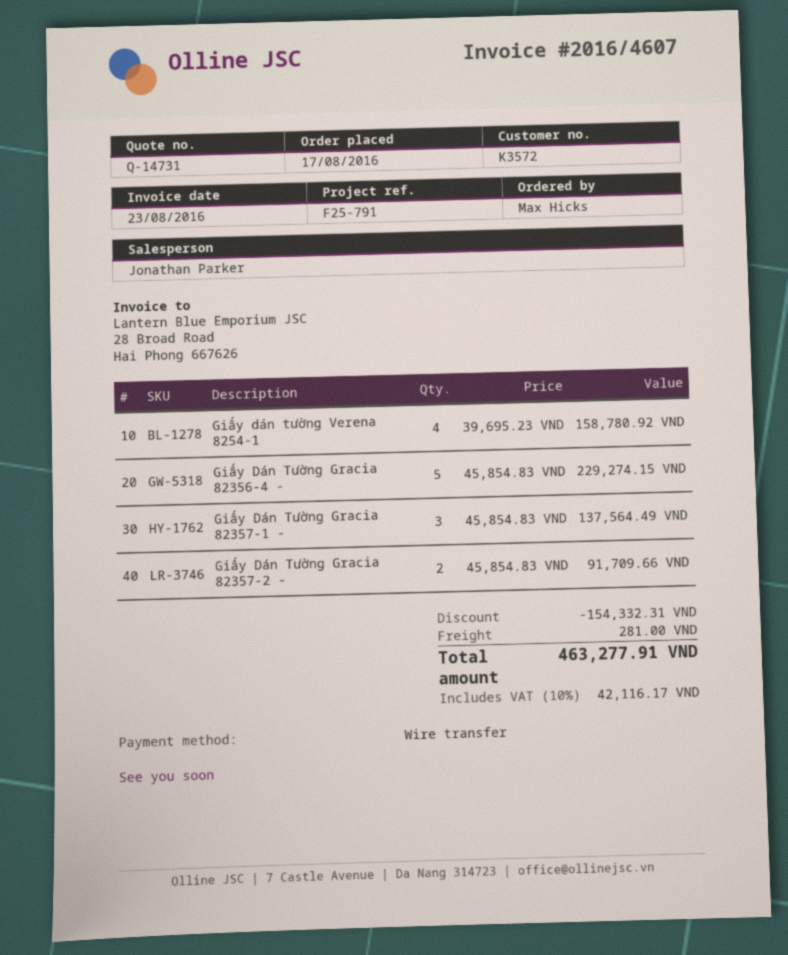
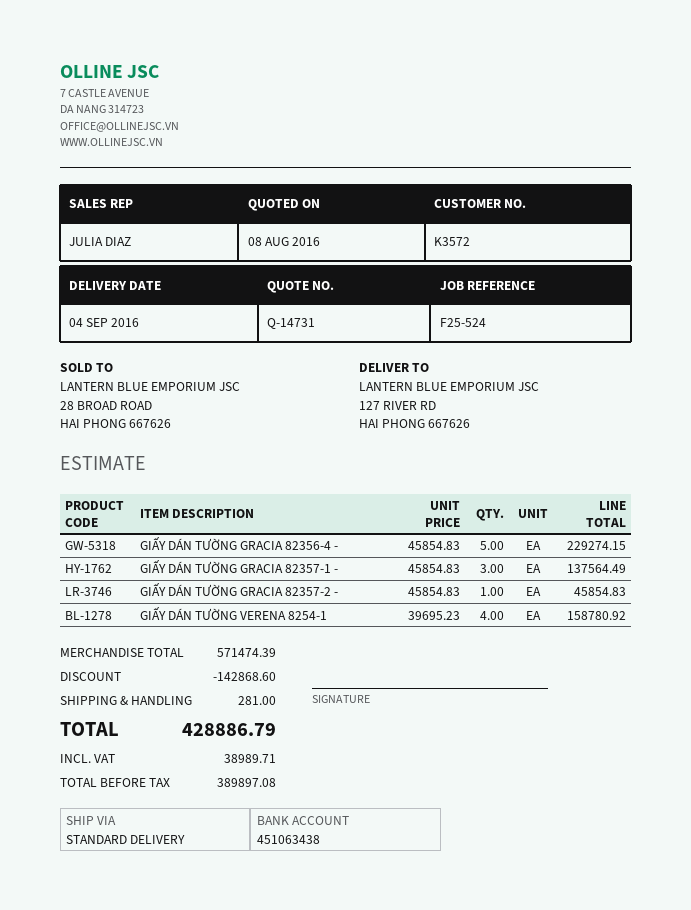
reference: F25-791 -> F25-524
sales rep: Jonathan Parker -> JULIA DIAZ
Giấy Dán Tường Gracia 82357-2 -: 2 x 45854.83 = 91709.66 -> 1 x 45854.83 = 45854.83
discount: 154332.31 -> 142868.60
tax: 42116.17 -> 38989.71
total: 463277.91 -> 428886.79

